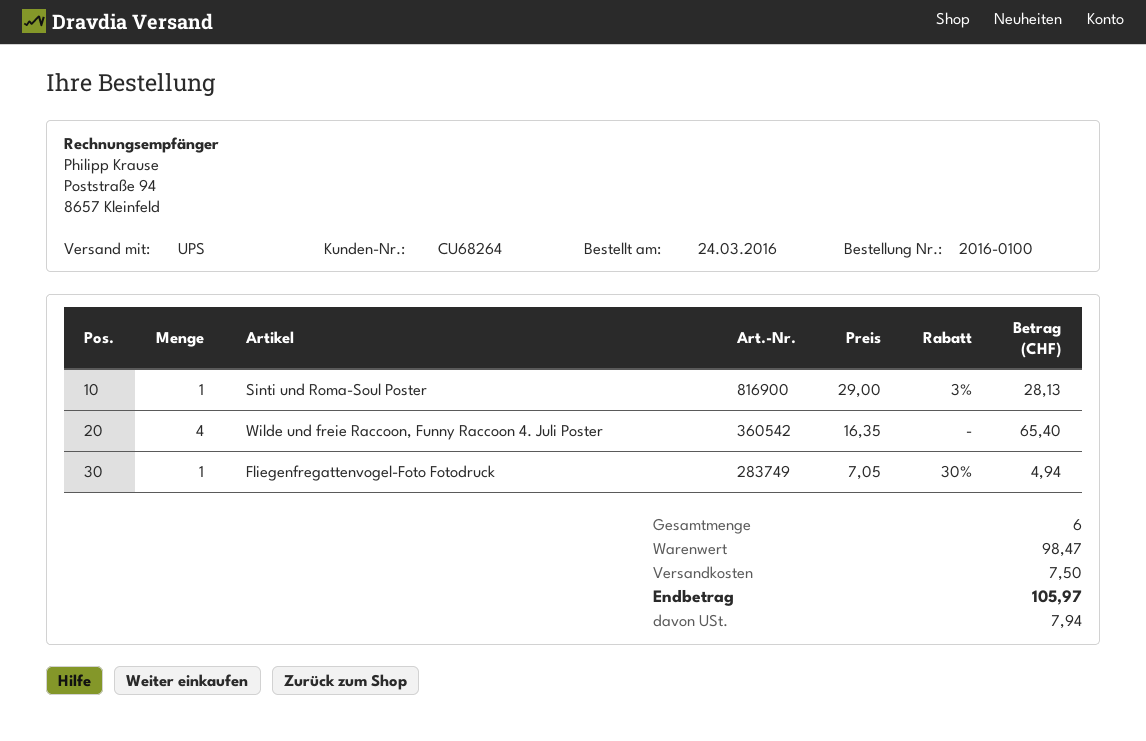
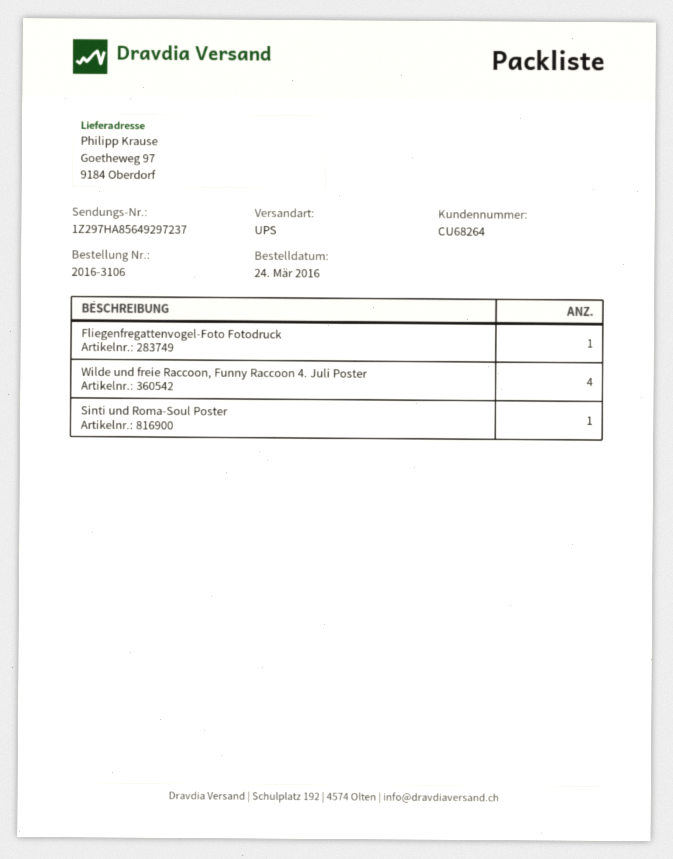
order number: 2016-0100 -> 2016-3106

